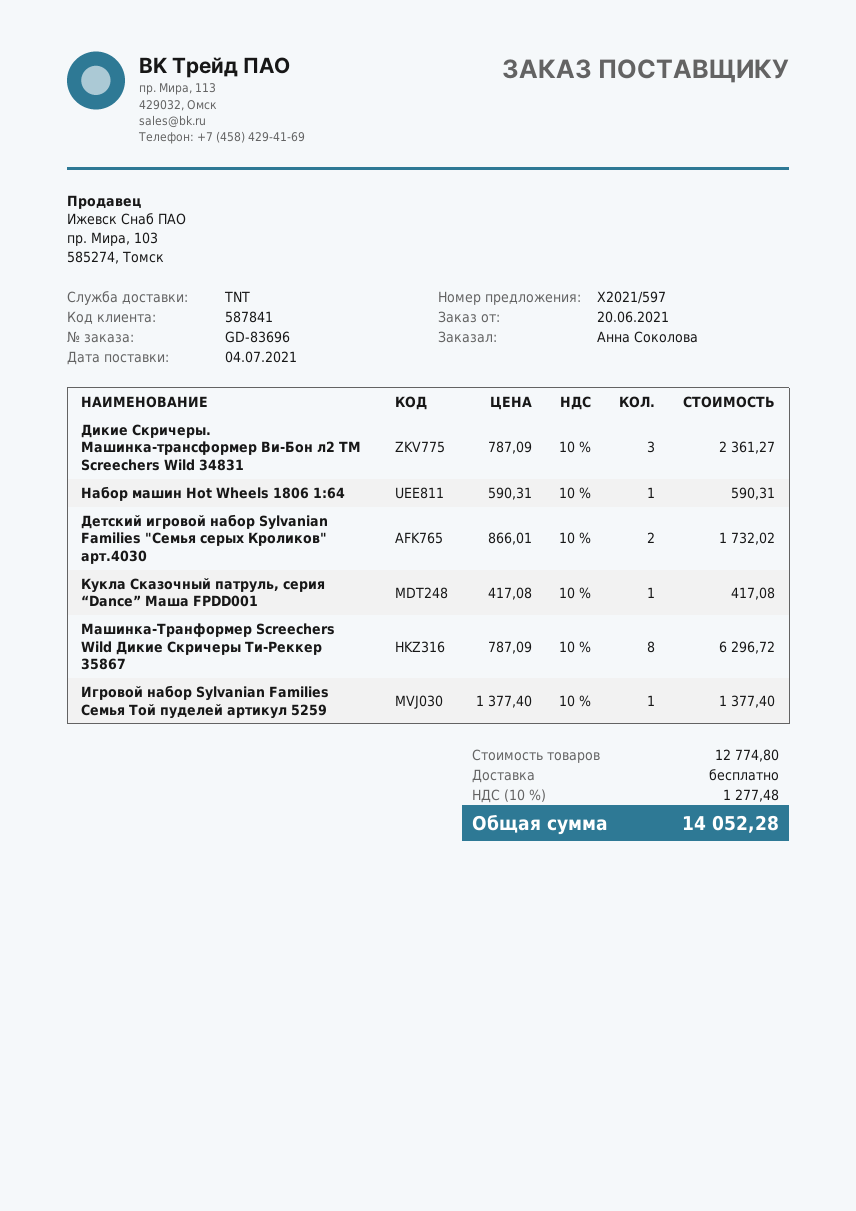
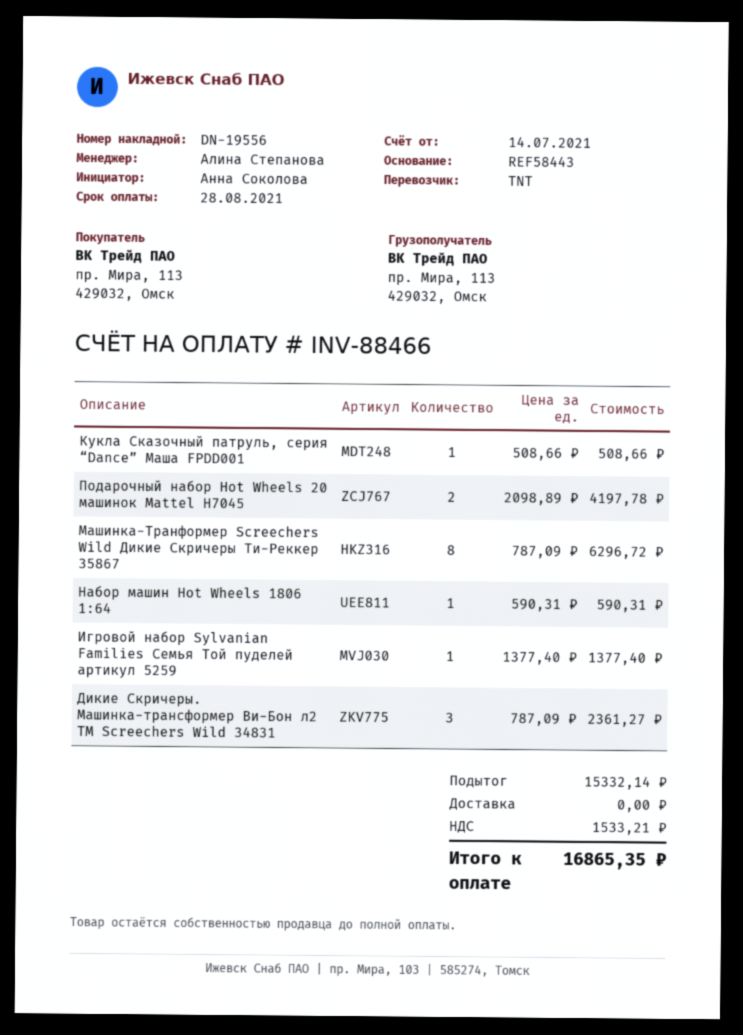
Детский игровой набор Sylvanian Families "Семья серых Кроликов" арт.4030: 2 x 866.01 = 1732.02 -> none
Кукла Сказочный патруль, серия “Dance” Маша FPDD001: 1 x 417.08 = 417.08 -> 1 x 508.66 = 508.66
Подарочный набор Hot Wheels 20 машинок Mattel H7045: none -> 2 x 2098.89 = 4197.78
subtotal: 12774.80 -> 15332.14
tax: 1277.48 -> 1533.21
total: 14052.28 -> 16865.35

